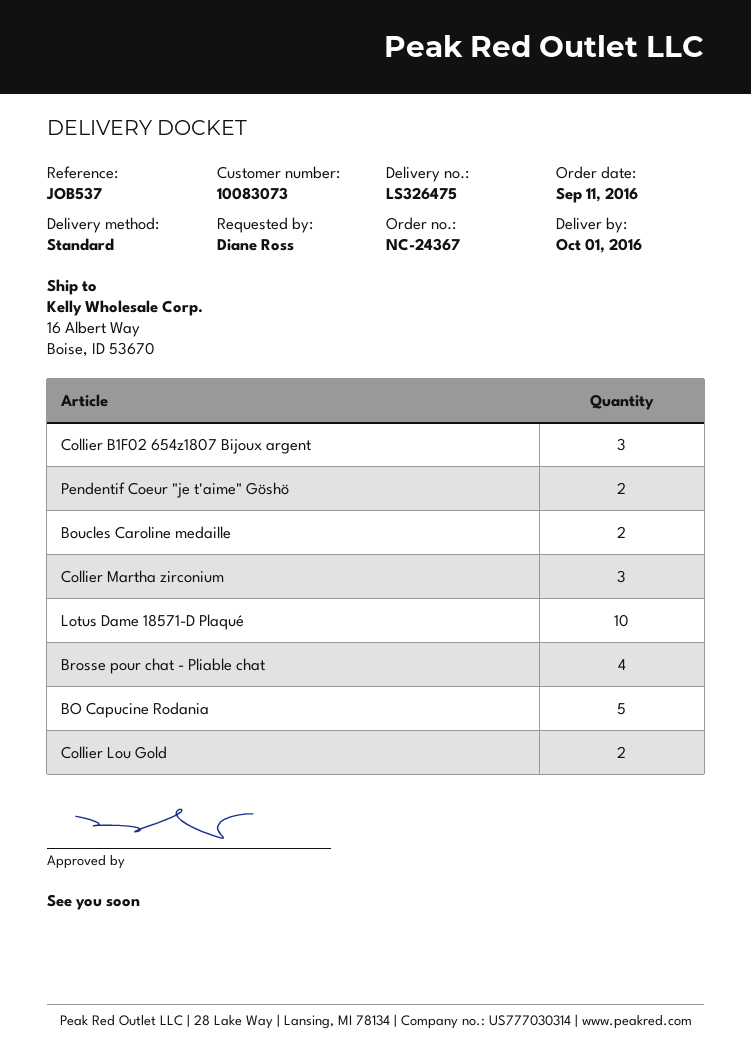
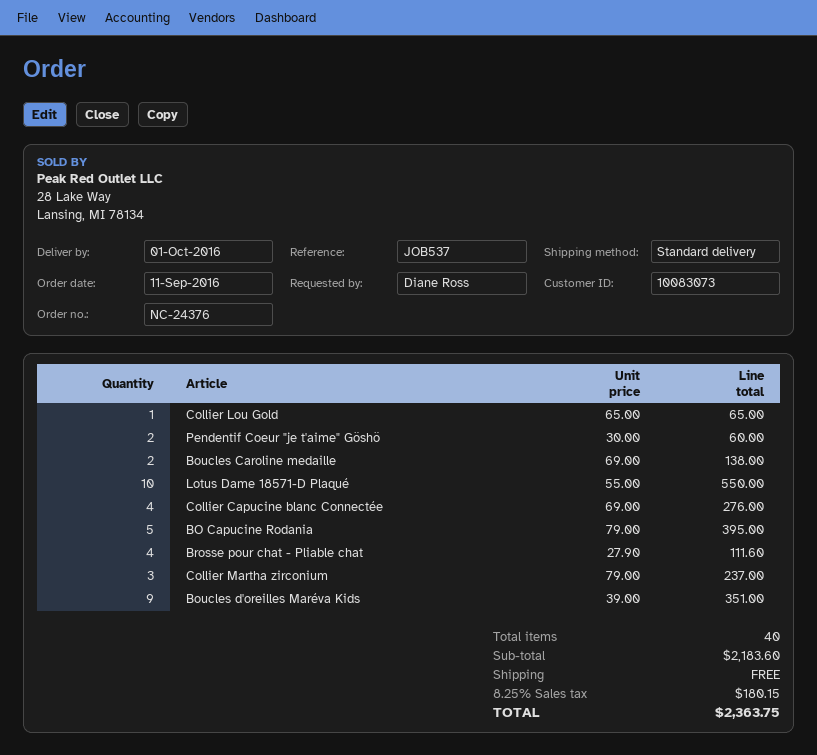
order number: NC-24367 -> NC-24376
Collier B1F02 654z1807 Bijoux argent: 3 -> none
Collier Lou Gold: 2 -> 1
Collier Capucine blanc Connectée: none -> 4
Boucles d'oreilles Maréva Kids: none -> 9

